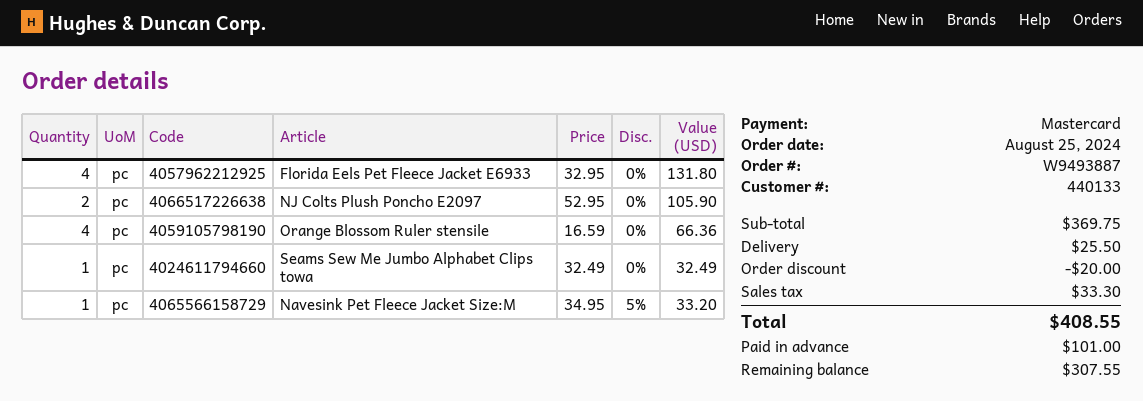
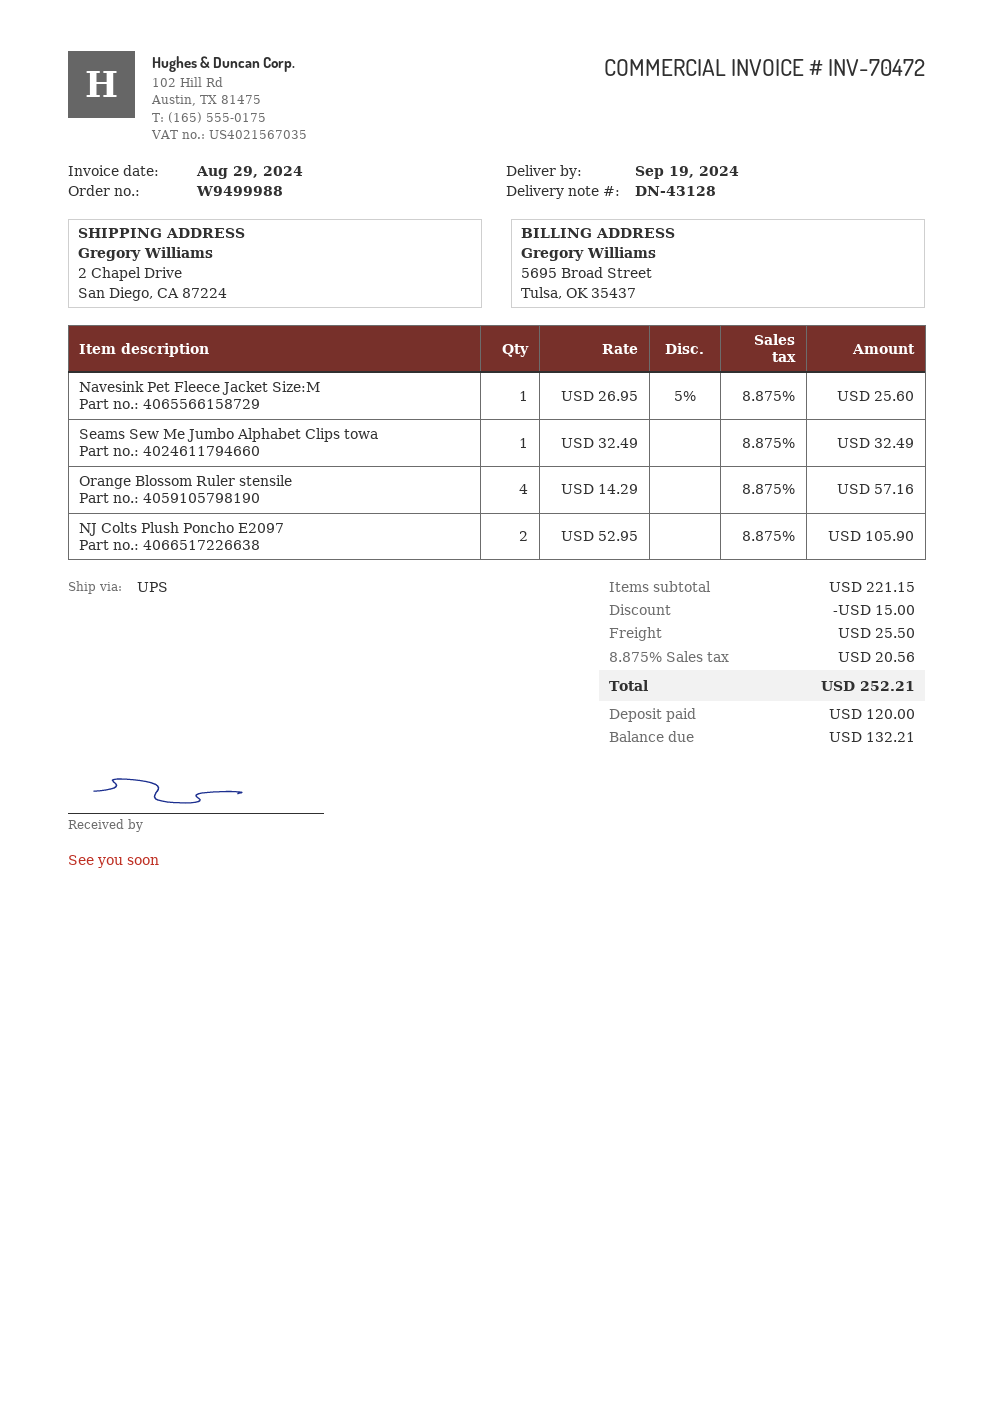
order number: W9493887 -> W9499988
Florida Eels Pet Fleece Jacket E6933: 4 x 32.95 = 131.80 -> none
Orange Blossom Ruler stensile: 4 x 16.59 = 66.36 -> 4 x 14.29 = 57.16
Navesink Pet Fleece Jacket Size:M: 1 x 34.95 - 5% = 33.20 -> 1 x 26.95 - 5% = 25.60
subtotal: 369.75 -> 221.15
discount: 20.00 -> 15.00
tax: 33.30 -> 20.56
total: 408.55 -> 252.21
deposit: 101.00 -> 120.00
balance: 307.55 -> 132.21

